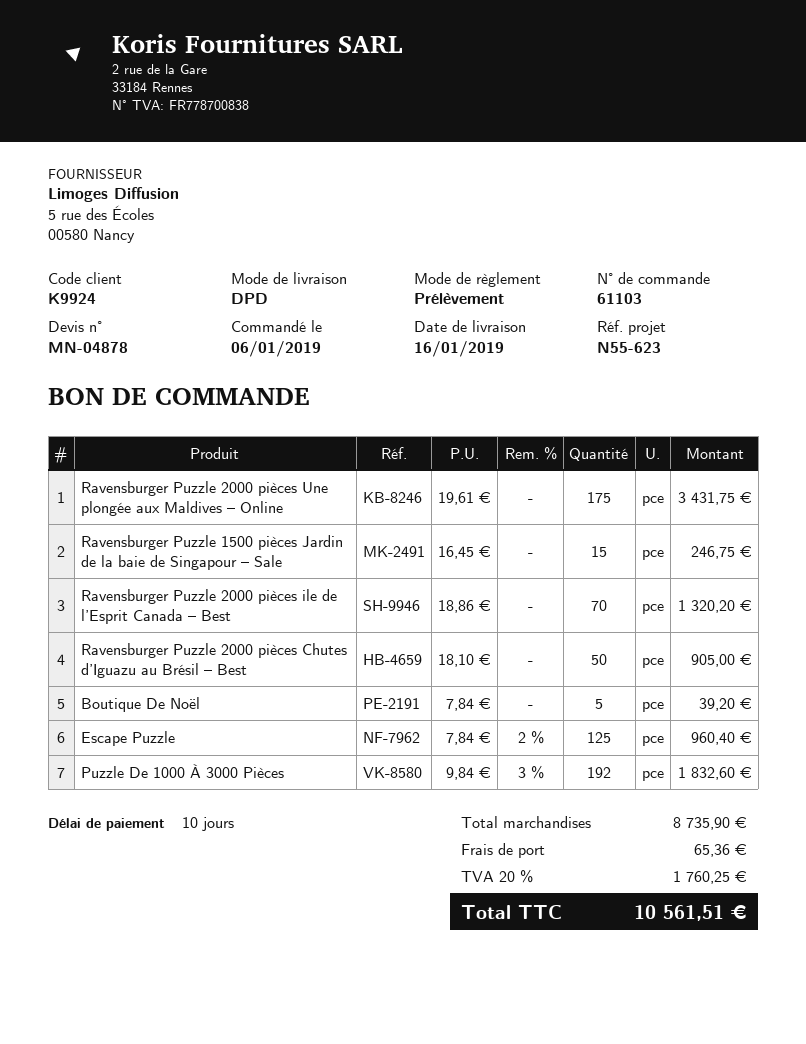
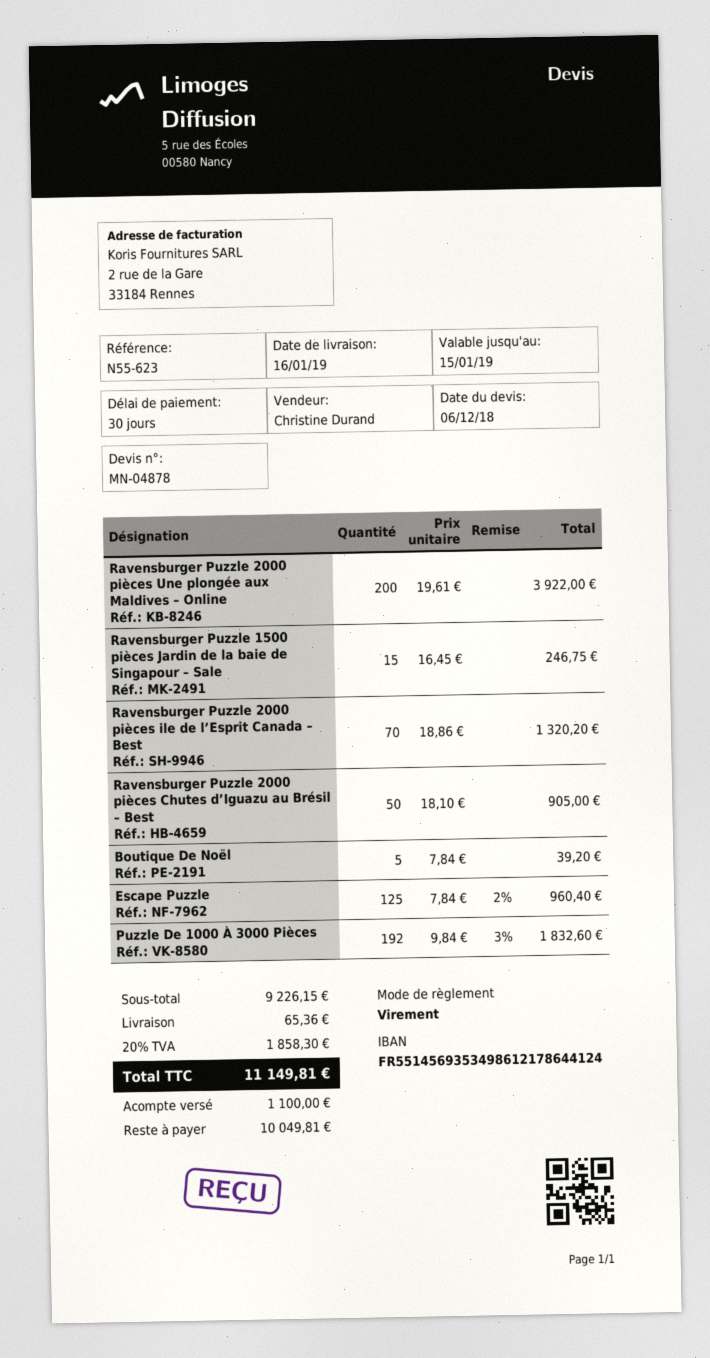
payment terms: 10 days -> 30 days
payment method: direct debit -> bank transfer
Ravensburger Puzzle 2000 pièces Une plongée aux Maldives – Online: 175 x 19.61 = 3431.75 -> 200 x 19.61 = 3922.00
subtotal: 8735.90 -> 9226.15
tax: 20% = 1760.25 -> 20% = 1858.30
total: 10561.51 -> 11149.81

